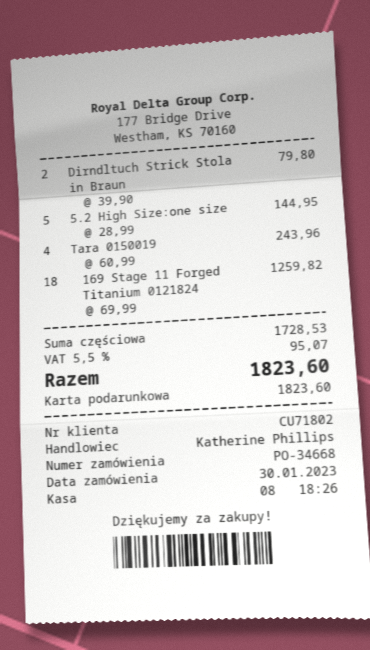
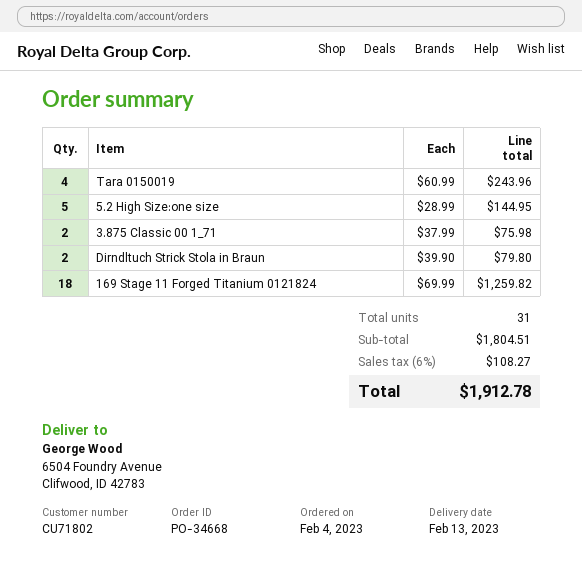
order date: 2023-01-30 -> 2023-02-04
3.875 Classic 00 1_71: none -> 2 x 37.99 = 75.98
subtotal: 1728.53 -> 1804.51
tax: 5.5% = 95.07 -> 6% = 108.27
total: 1823.60 -> 1912.78

